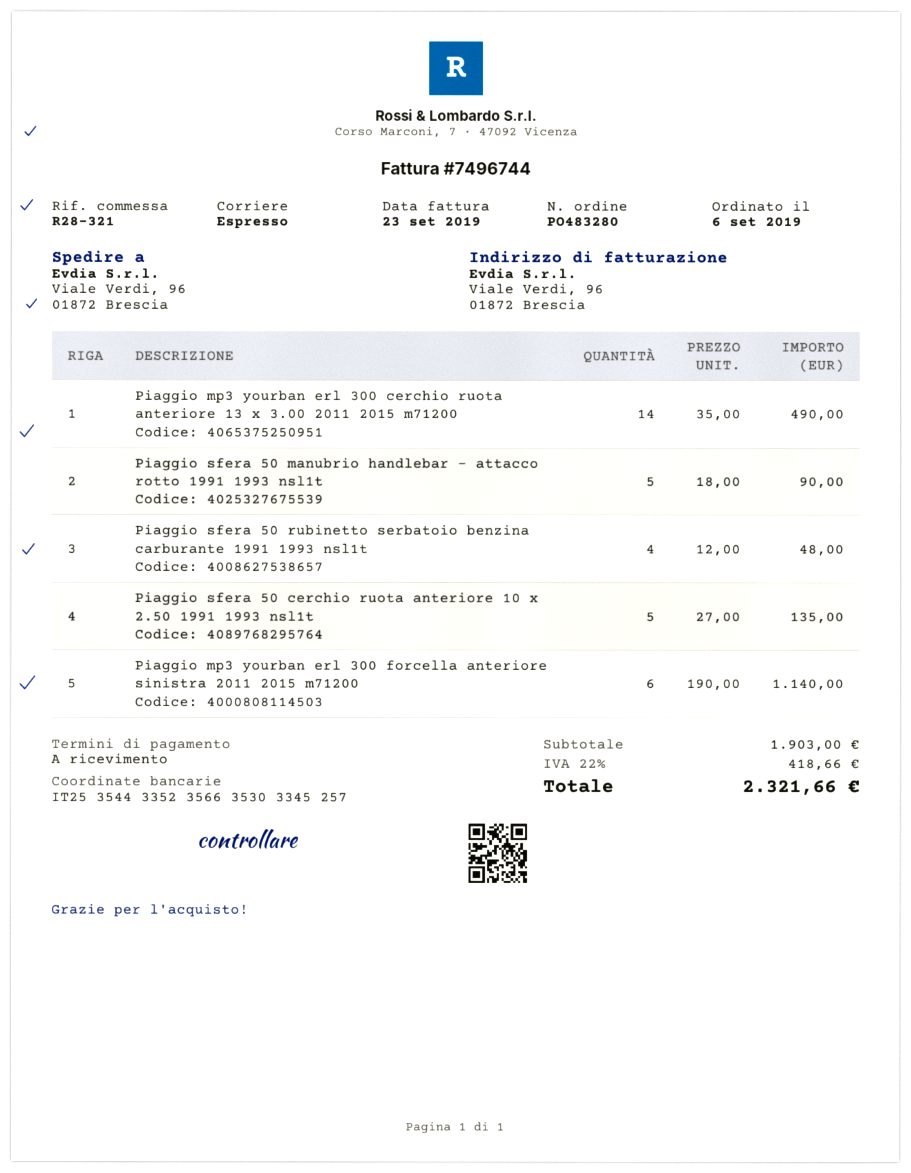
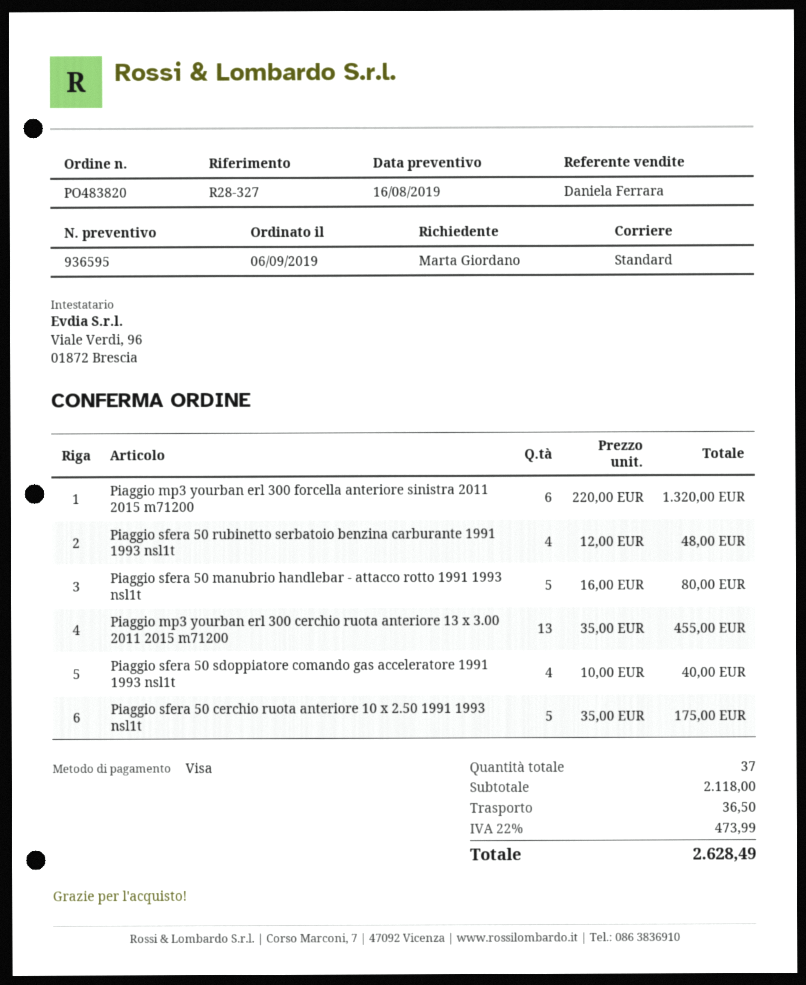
order number: PO483280 -> PO483820
reference: R28-321 -> R28-327
shipping method: express -> standard
Piaggio mp3 yourban erl 300 cerchio ruota anteriore 13 x 3.00 2011 2015 m71200: 14 x 35.00 = 490.00 -> 13 x 35.00 = 455.00
Piaggio sfera 50 manubrio handlebar - attacco rotto 1991 1993 nsl1t: 5 x 18.00 = 90.00 -> 5 x 16.00 = 80.00
Piaggio sfera 50 cerchio ruota anteriore 10 x 2.50 1991 1993 nsl1t: 5 x 27.00 = 135.00 -> 5 x 35.00 = 175.00
Piaggio mp3 yourban erl 300 forcella anteriore sinistra 2011 2015 m71200: 6 x 190.00 = 1140.00 -> 6 x 220.00 = 1320.00
Piaggio sfera 50 sdoppiatore comando gas acceleratore 1991 1993 nsl1t: none -> 4 x 10.00 = 40.00
subtotal: 1903.00 -> 2118.00
shipping: none -> 36.50
tax: 22% = 418.66 -> 22% = 473.99
total: 2321.66 -> 2628.49

